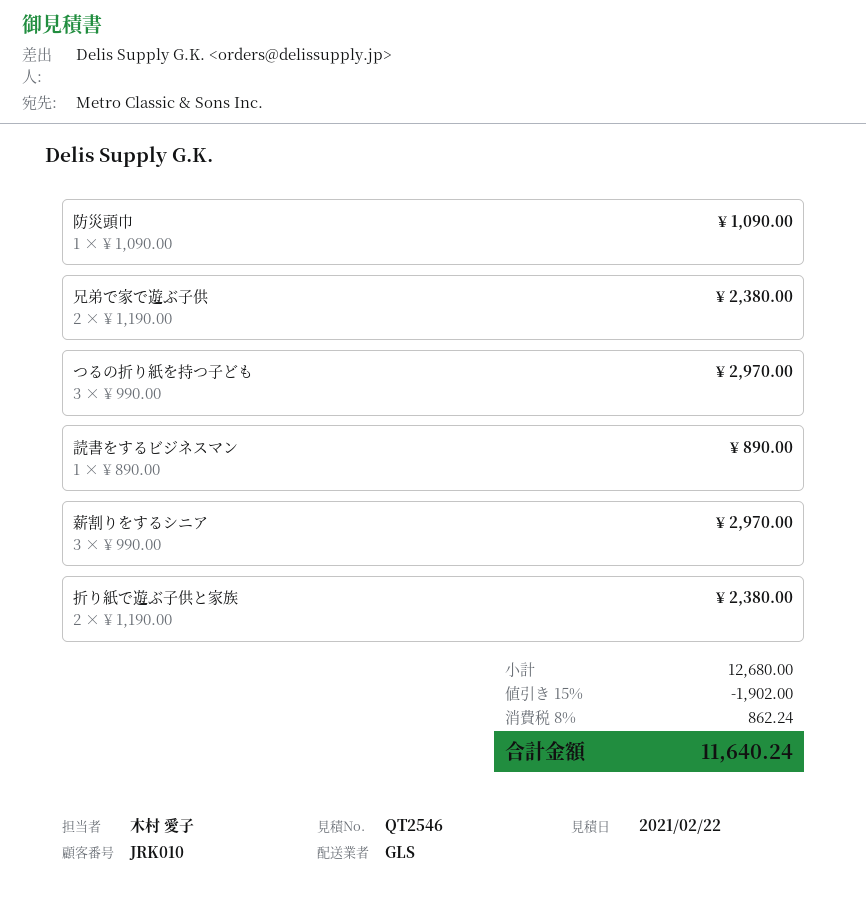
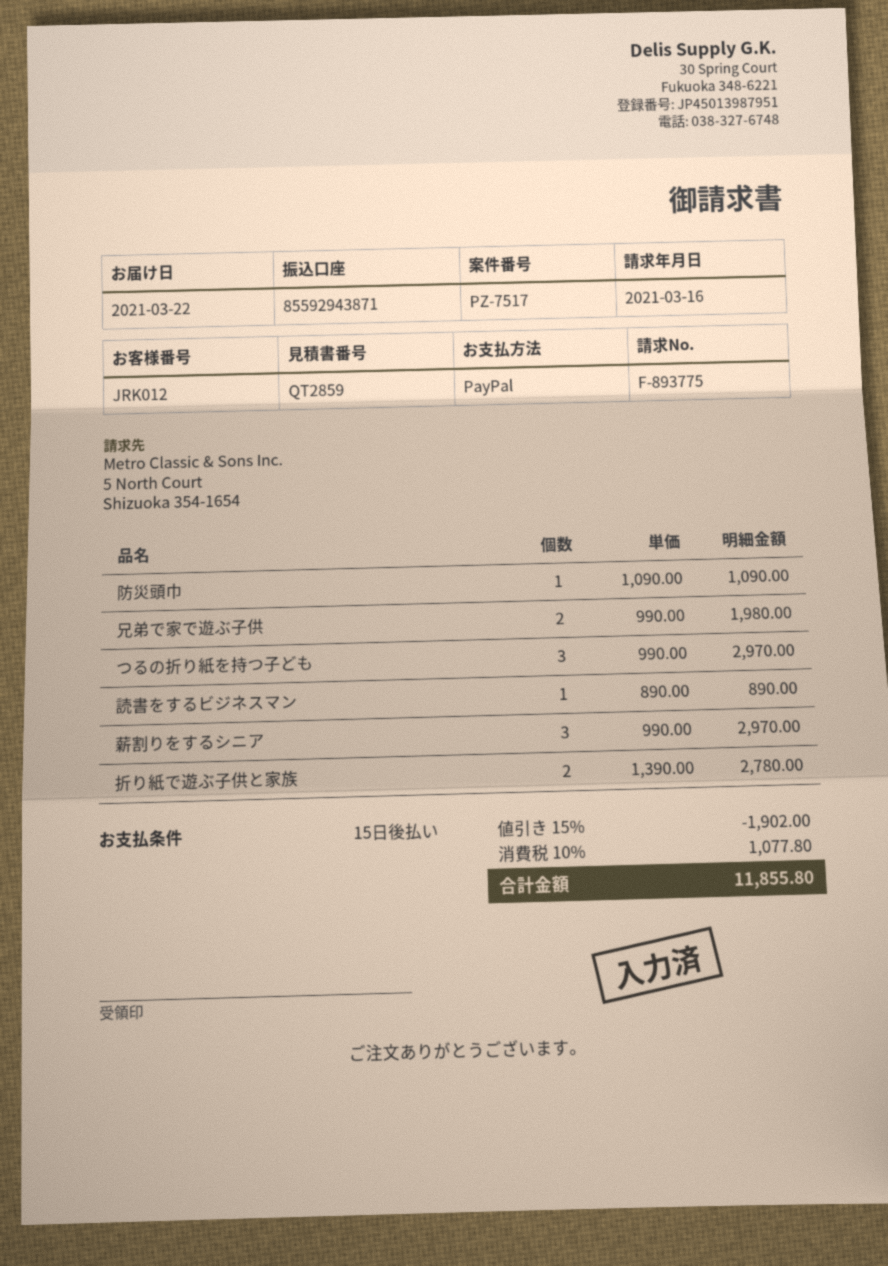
quote number: QT2546 -> QT2859
customer number: JRK010 -> JRK012
兄弟で家で遊ぶ子供: 2 x 1190.00 = 2380.00 -> 2 x 990.00 = 1980.00
折り紙で遊ぶ子供と家族: 2 x 1190.00 = 2380.00 -> 2 x 1390.00 = 2780.00
tax: 8% = 862.24 -> 10% = 1077.80
total: 11640.24 -> 11855.80

